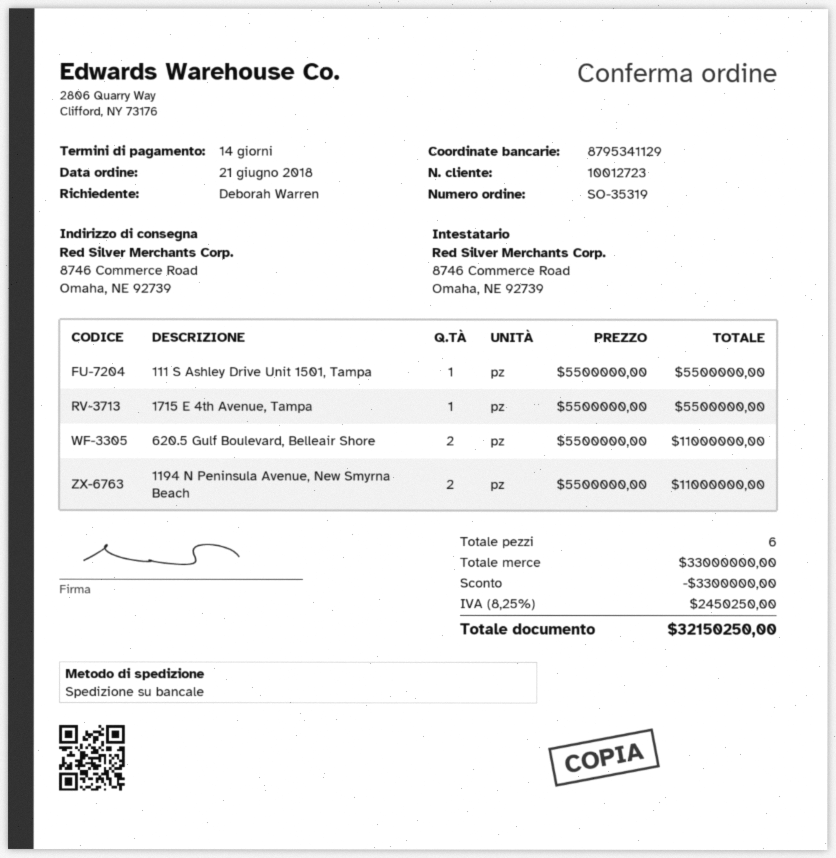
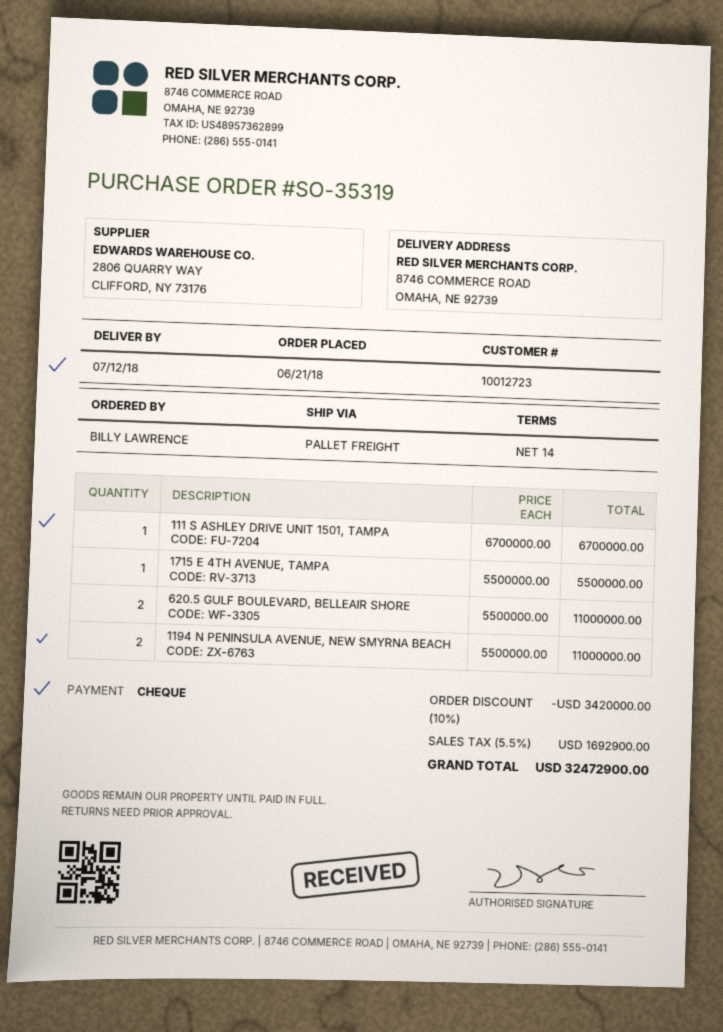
ordered by: Deborah Warren -> BILLY LAWRENCE
111 S Ashley Drive Unit 1501, Tampa: 1 x 5500000.00 = 5500000.00 -> 1 x 6700000.00 = 6700000.00
discount: 3300000.00 -> 3420000.00
tax: 8.25% = 2450250.00 -> 5.5% = 1692900.00
total: 32150250.00 -> 32472900.00

